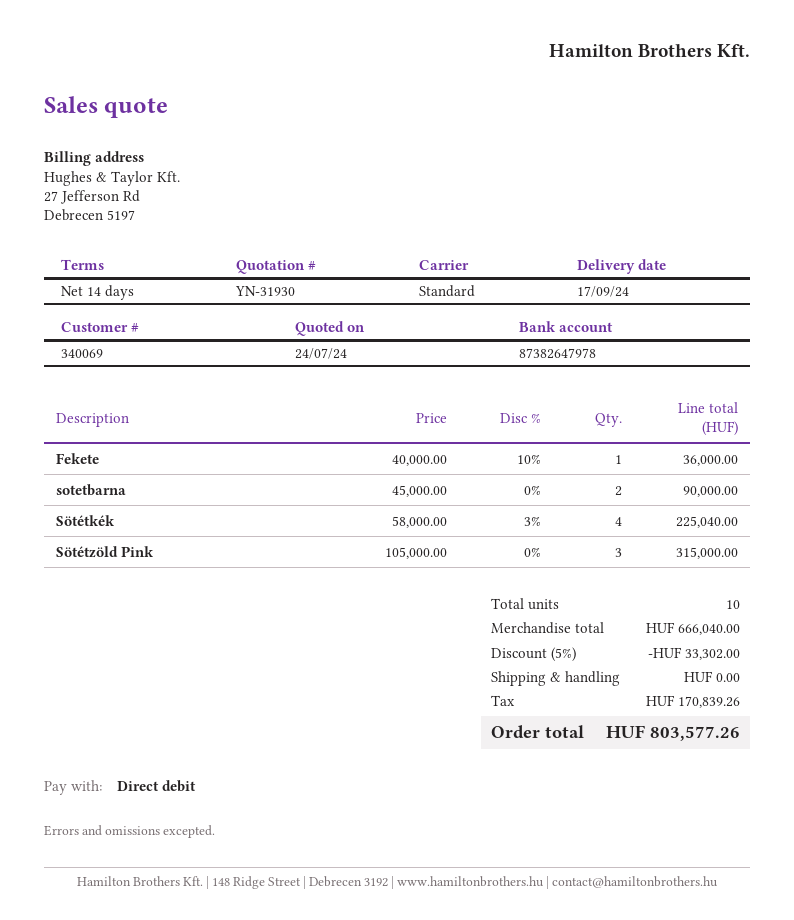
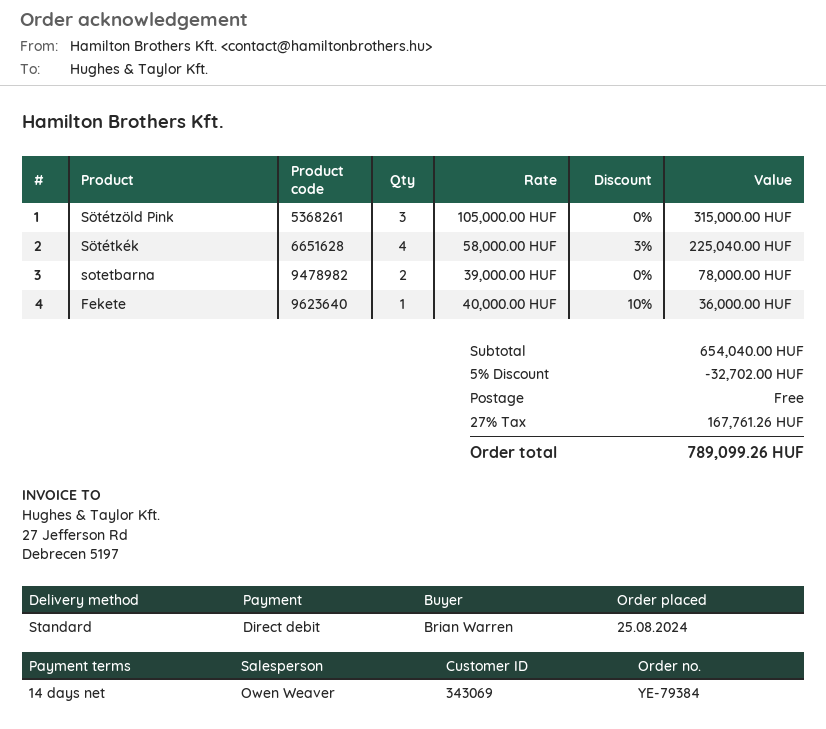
customer number: 340069 -> 343069
sotetbarna: 2 x 45000.00 = 90000.00 -> 2 x 39000.00 = 78000.00
subtotal: 666040.00 -> 654040.00
discount: 5% = 33302.00 -> 5% = 32702.00
tax: 170839.26 -> 167761.26
total: 803577.26 -> 789099.26

